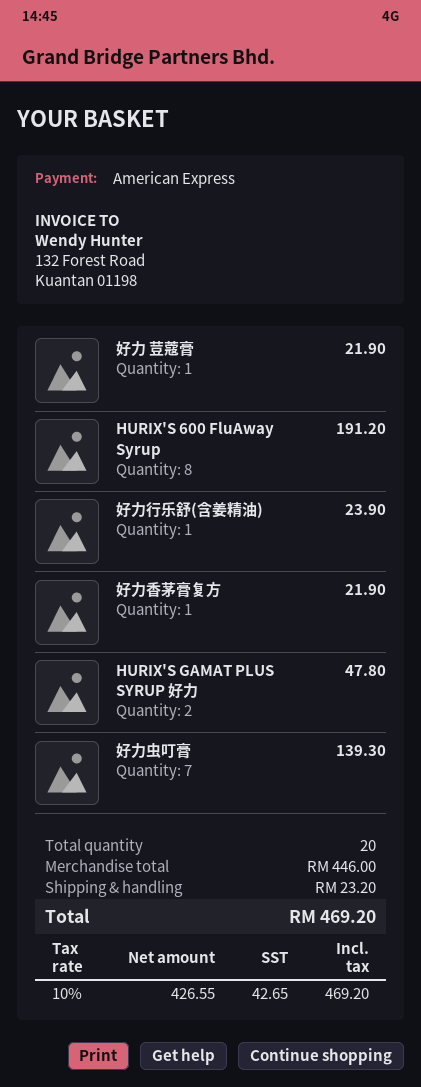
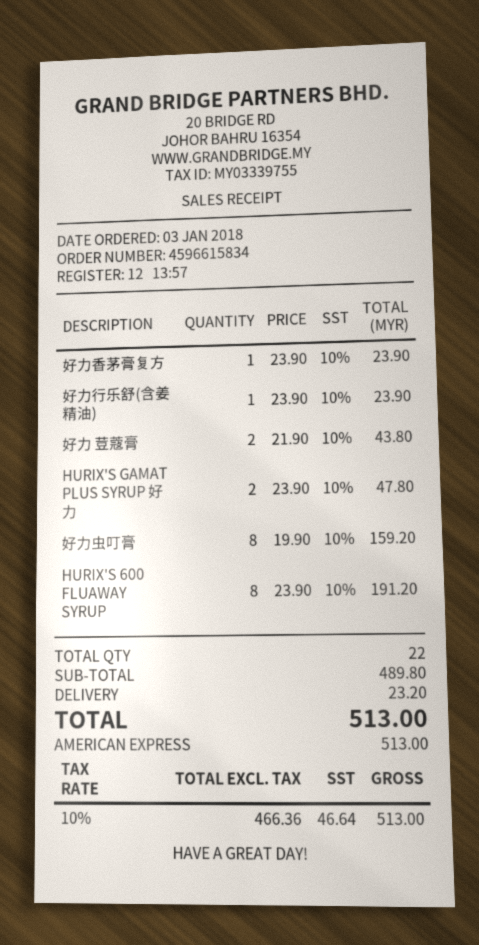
好力 荳蔻膏: 1 for 21.90 -> 2 for 43.80
好力香茅膏复方: 1 for 21.90 -> 1 for 23.90
好力虫叮膏: 7 for 139.30 -> 8 for 159.20
total quantity: 20 -> 22
subtotal: 446.00 -> 489.80
net: 426.55 -> 466.36
tax: 10% = 42.65 -> 10% = 46.64
total: 469.20 -> 513.00

